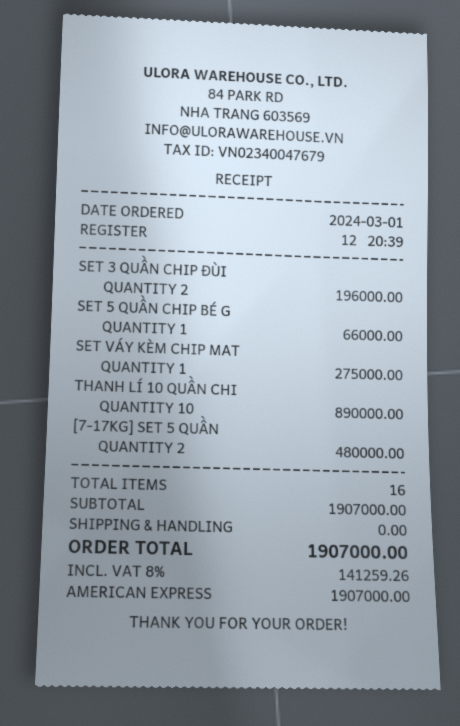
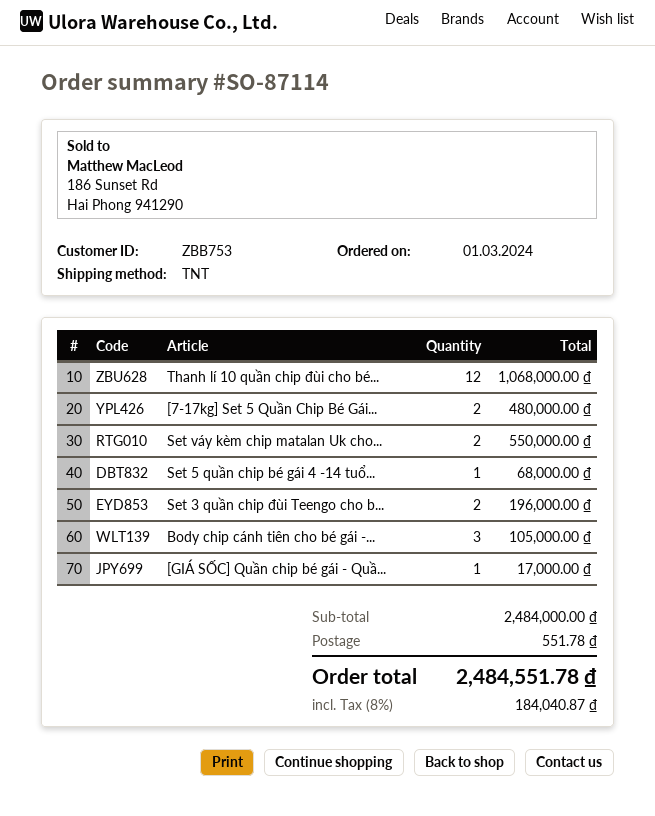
SET 5 QUẦN CHIP BÉ G: 1 for 66000.00 -> 1 for 68000.00
SET VÁY KÈM CHIP MAT: 1 for 275000.00 -> 2 for 550000.00
THANH LÍ 10 QUẦN CHI: 10 for 890000.00 -> 12 for 1068000.00
Body chip cánh tiên cho bé gái -...: none -> 3 for 105000.00
[GIÁ SỐC] Quần chip bé gái - Quầ...: none -> 1 for 17000.00
subtotal: 1907000.00 -> 2484000.00
shipping: 0.00 -> 551.78
tax: 8% = 141259.26 -> 8% = 184040.87
total: 1907000.00 -> 2484551.78

